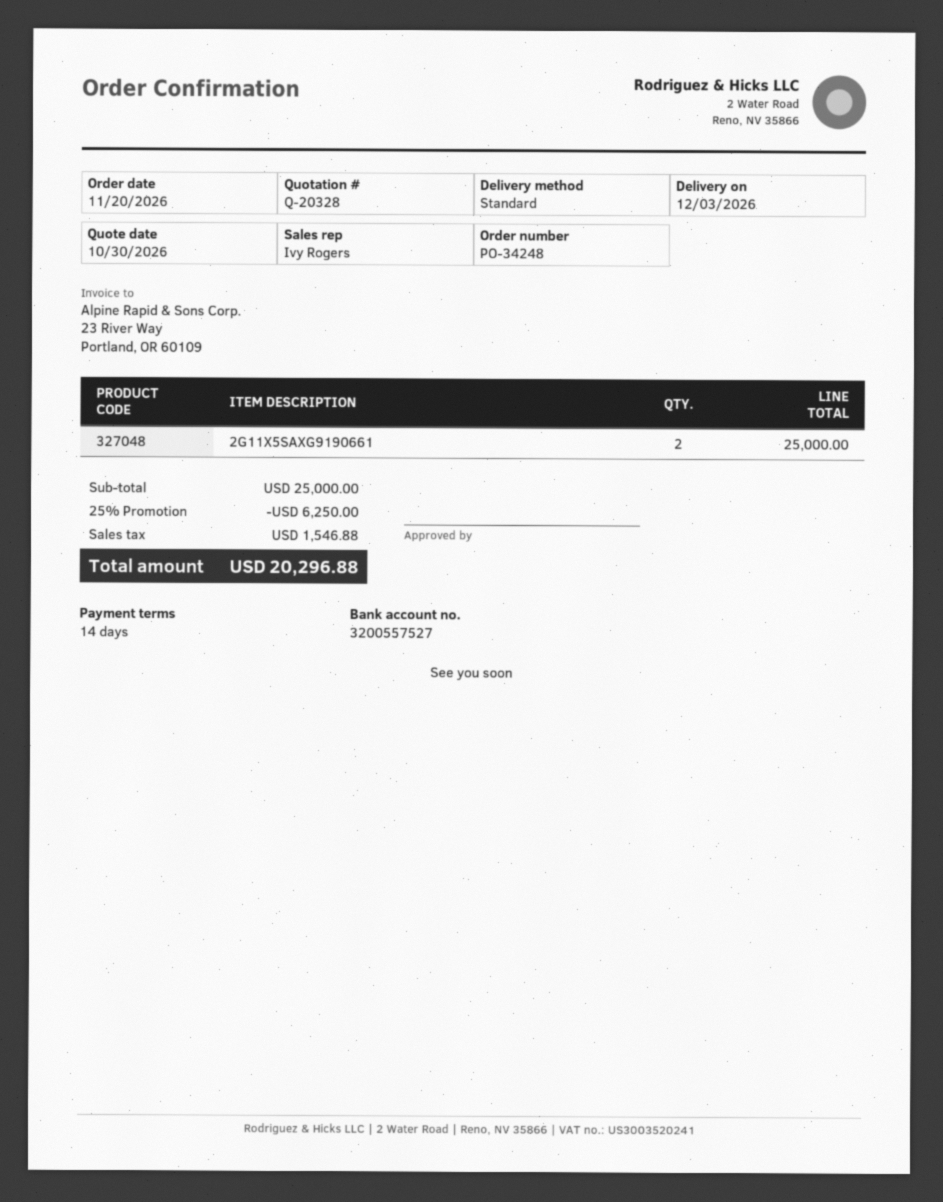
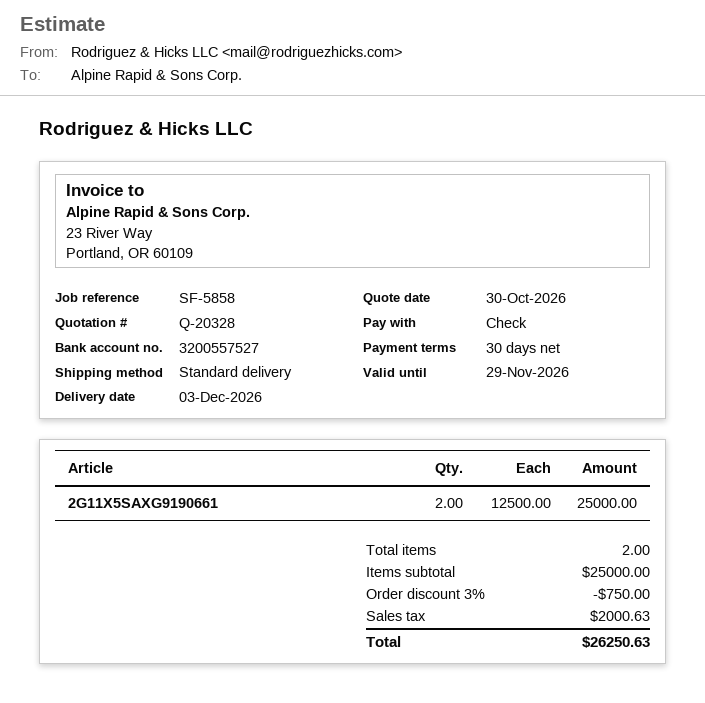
payment terms: 14 days -> 30 days
discount: 25% = 6250.00 -> 3% = 750.00
tax: 1546.88 -> 2000.63
total: 20296.88 -> 26250.63

